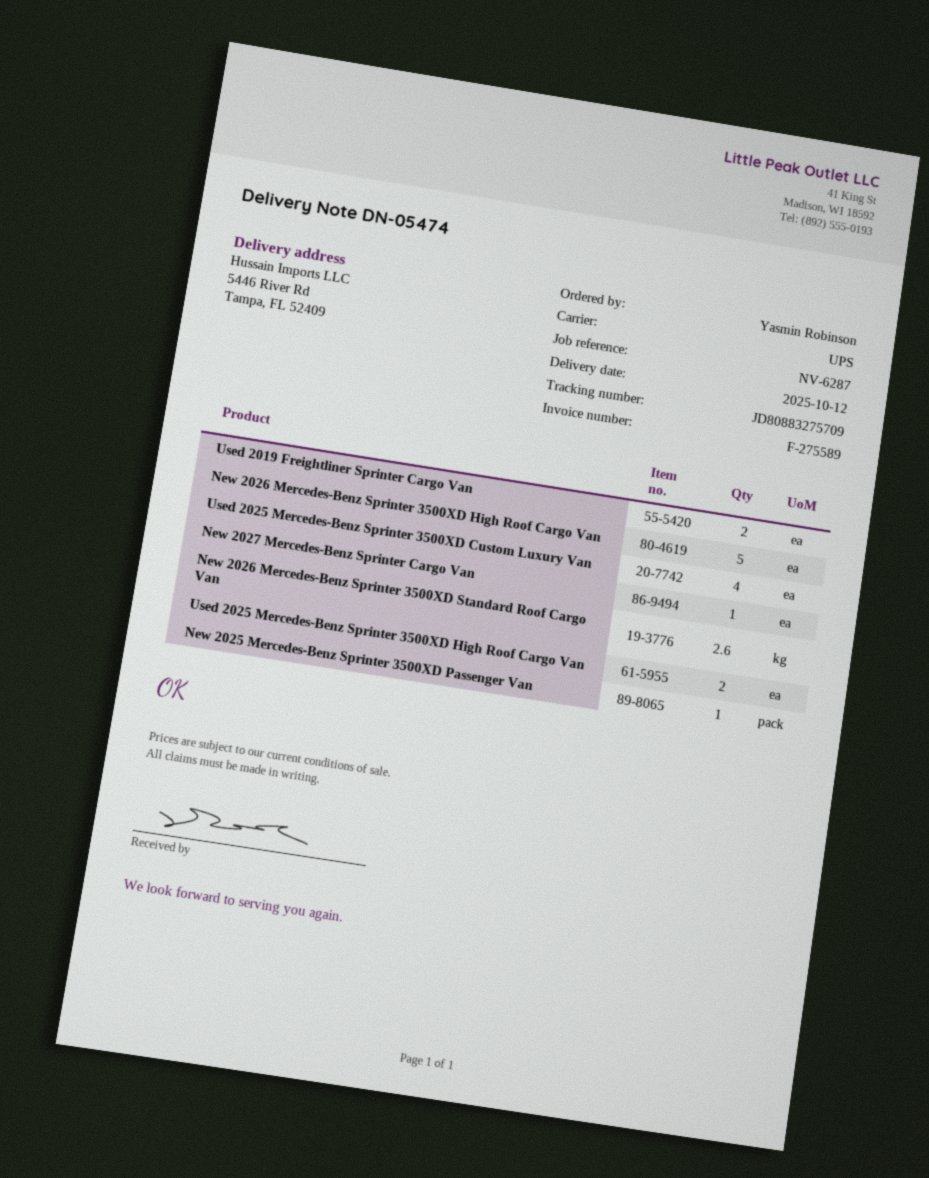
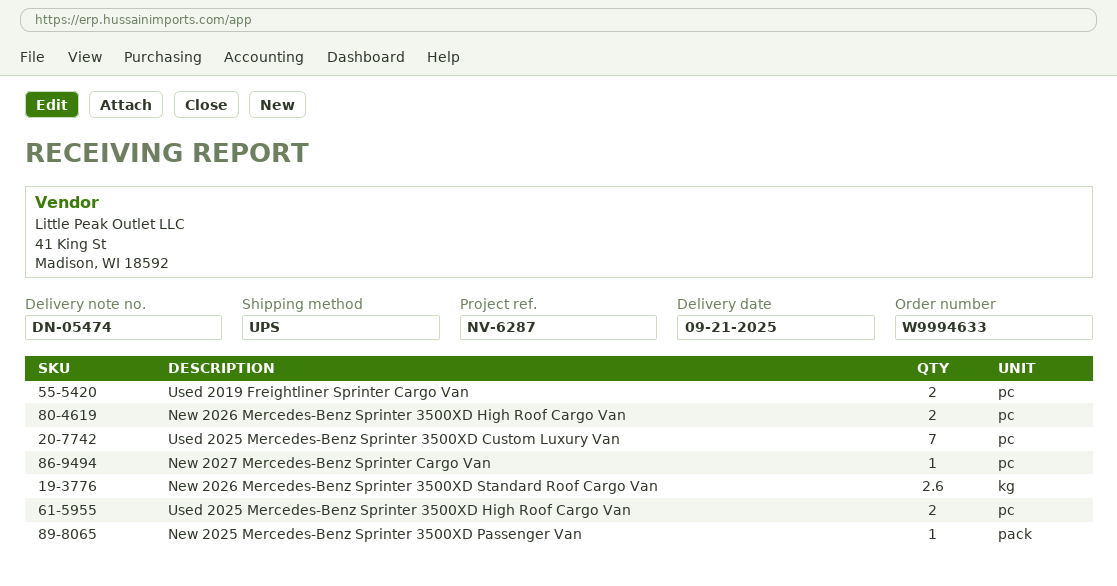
delivery date: 2025-10-12 -> 2025-09-21
New 2026 Mercedes-Benz Sprinter 3500XD High Roof Cargo Van: 5 -> 2
Used 2025 Mercedes-Benz Sprinter 3500XD Custom Luxury Van: 4 -> 7

